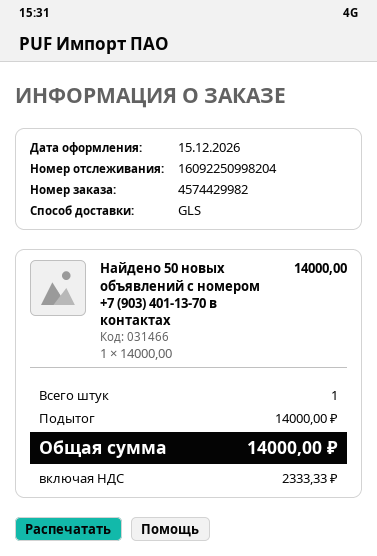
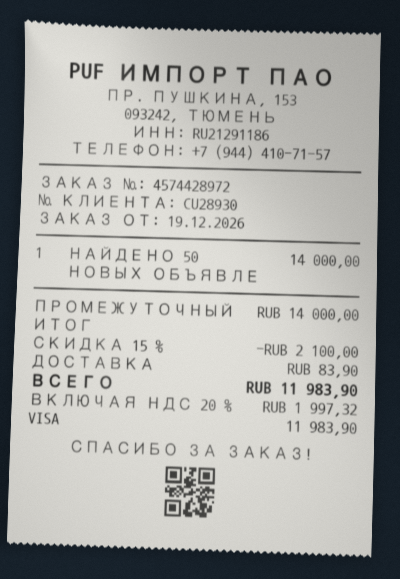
order number: 4574429982 -> 4574428972
order date: 2026-12-15 -> 2026-12-19
discount: none -> 15% = 2100.00
shipping: none -> 83.90
tax: 2333.33 -> 1997.32
total: 14000.00 -> 11983.90

